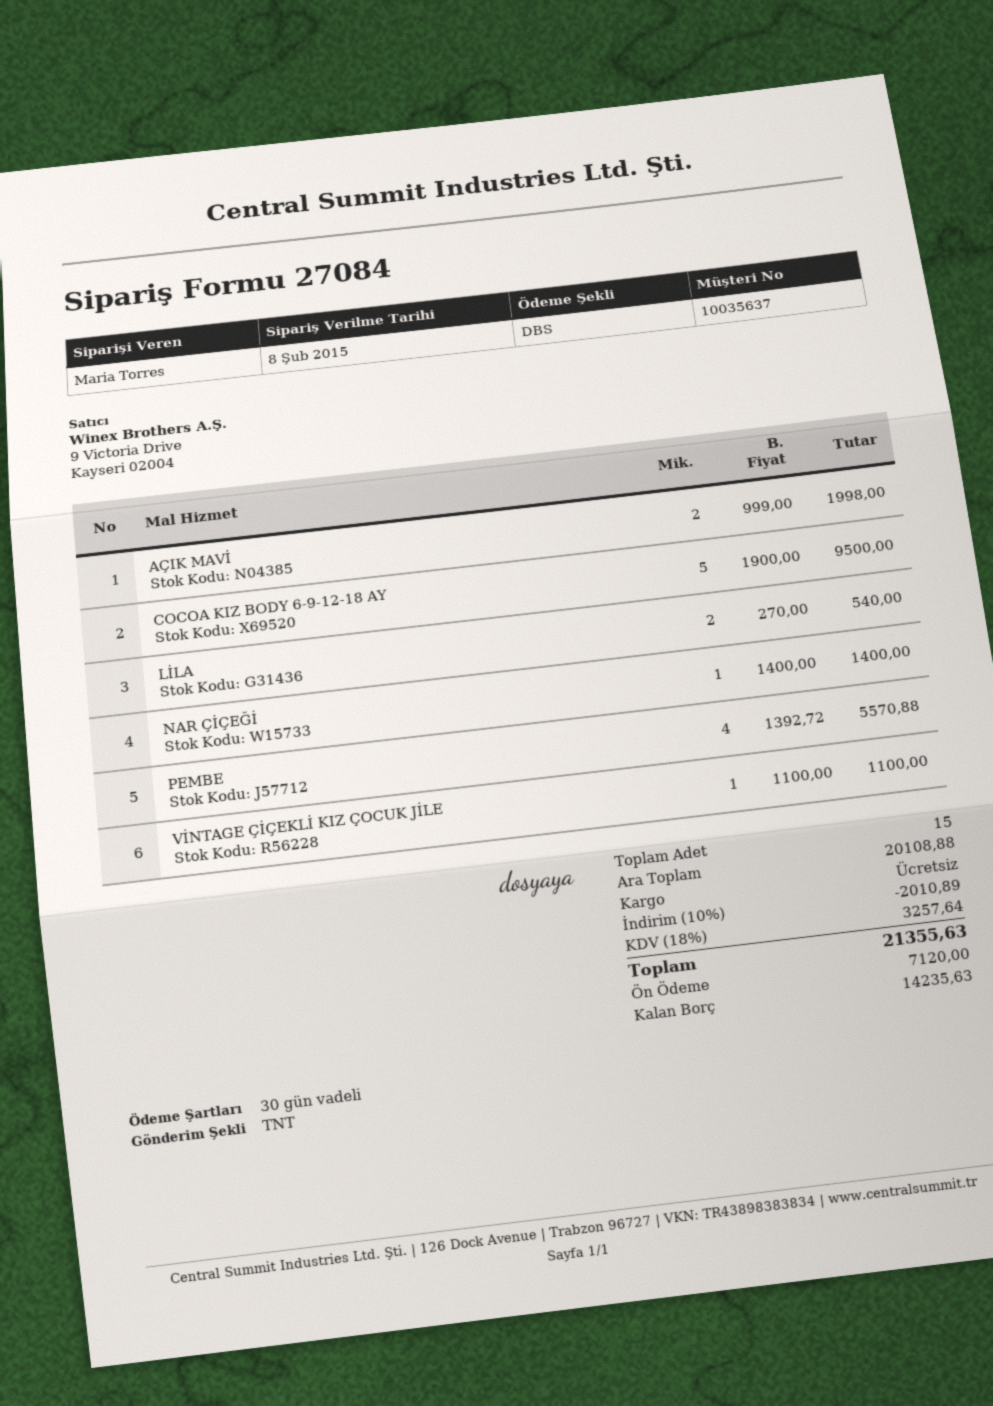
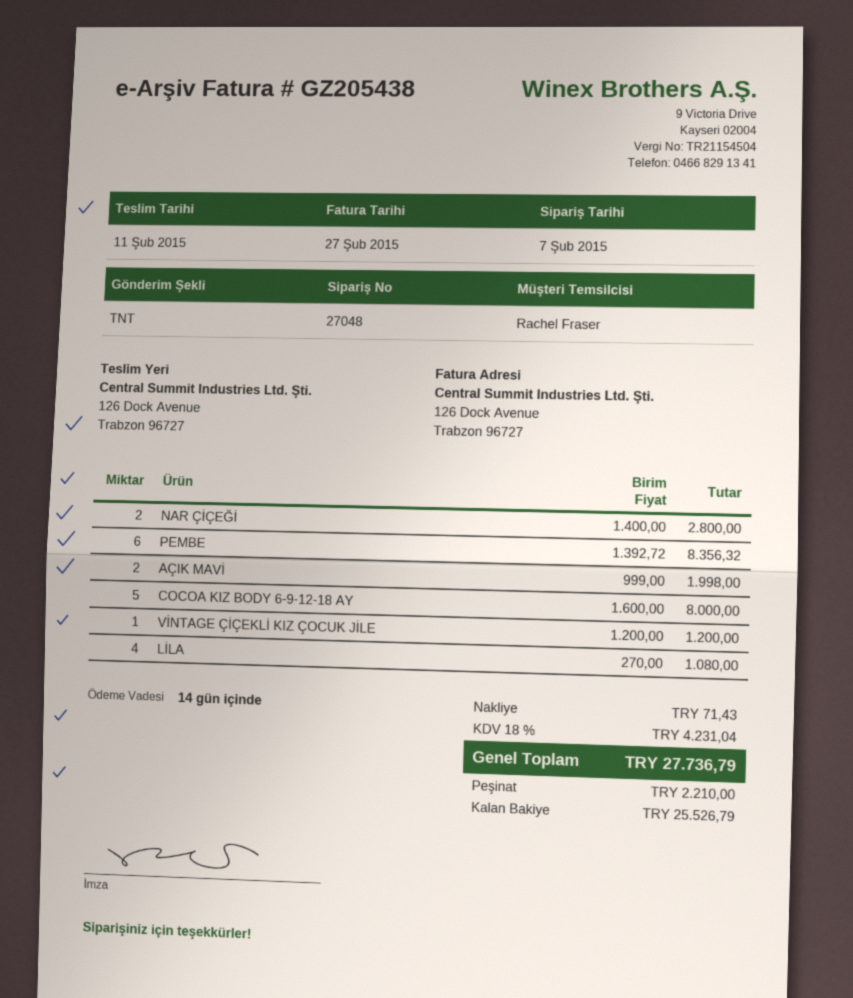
order number: 27084 -> 27048
order date: 2015-02-08 -> 2015-02-07
payment terms: 30 days -> 14 days
COCOA KIZ BODY 6-9-12-18 AY: 5 x 1900.00 = 9500.00 -> 5 x 1600.00 = 8000.00
LİLA: 2 x 270.00 = 540.00 -> 4 x 270.00 = 1080.00
NAR ÇİÇEĞİ: 1 x 1400.00 = 1400.00 -> 2 x 1400.00 = 2800.00
PEMBE: 4 x 1392.72 = 5570.88 -> 6 x 1392.72 = 8356.32
VİNTAGE ÇİÇEKLİ KIZ ÇOCUK JİLE: 1 x 1100.00 = 1100.00 -> 1 x 1200.00 = 1200.00
discount: 10% = 2010.89 -> none
shipping: 0.00 -> 71.43
tax: 18% = 3257.64 -> 18% = 4231.04
total: 21355.63 -> 27736.79
deposit: 7120.00 -> 2210.00
balance: 14235.63 -> 25526.79

